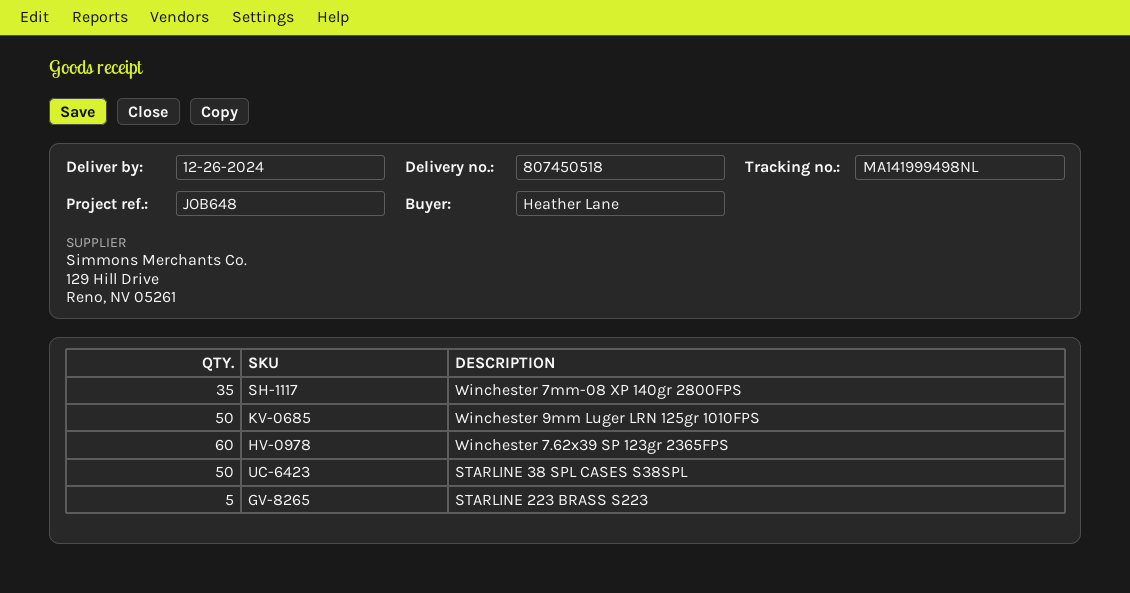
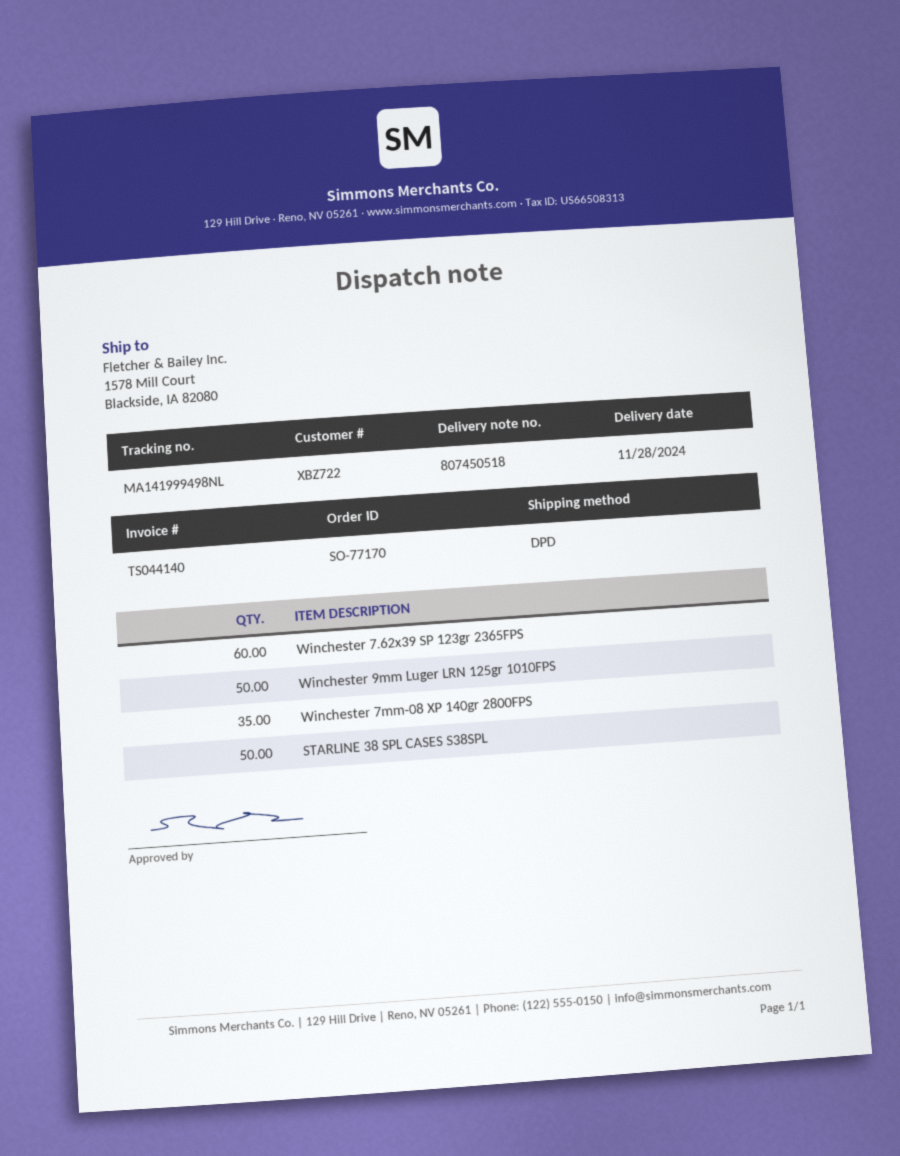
delivery date: 2024-12-26 -> 2024-11-28
STARLINE 223 BRASS S223: 5 -> none

